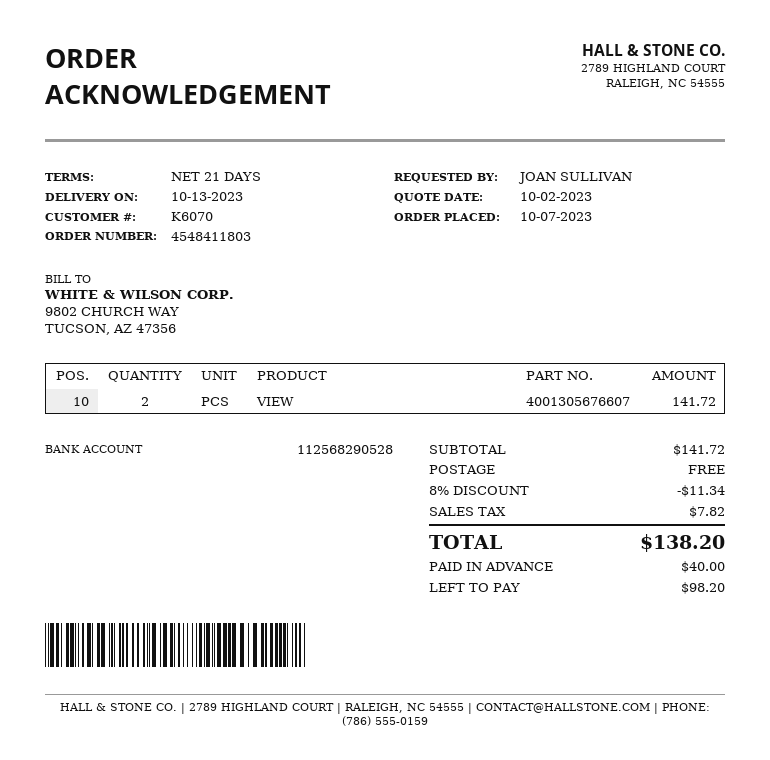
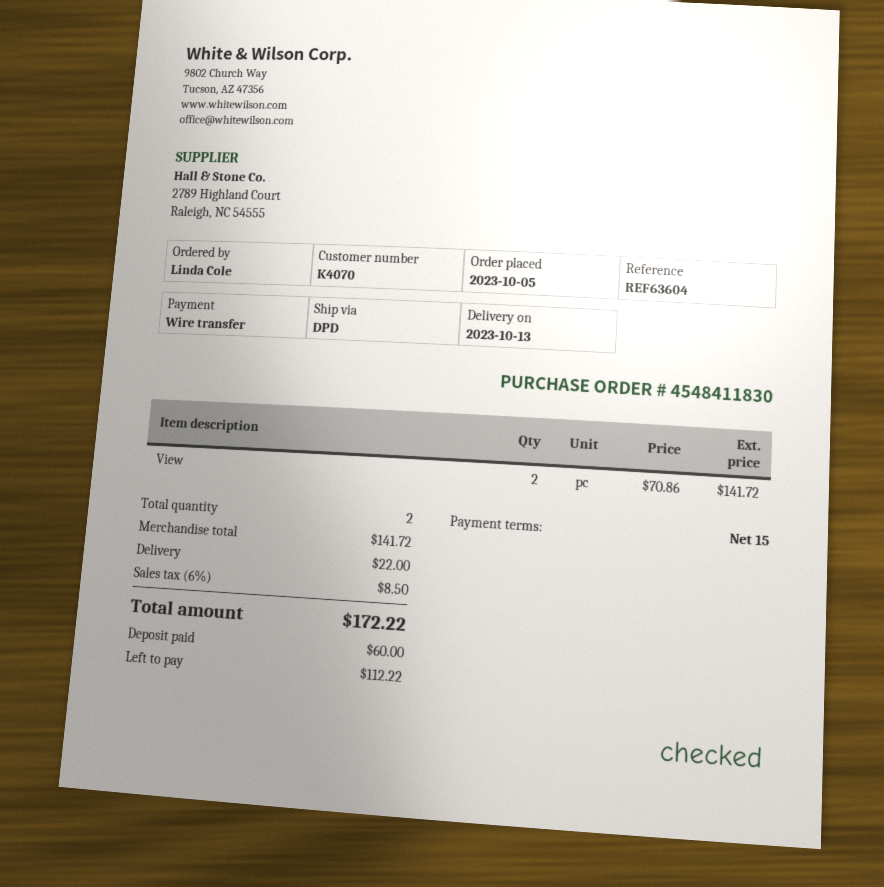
order number: 4548411803 -> 4548411830
order date: 2023-10-07 -> 2023-10-05
payment terms: 21 days -> 15 days
customer number: K6070 -> K4070
ordered by: JOAN SULLIVAN -> Linda Cole
discount: 8% = 11.34 -> none
shipping: 0.00 -> 22.00
tax: 7.82 -> 8.50
total: 138.20 -> 172.22
deposit: 40.00 -> 60.00
balance: 98.20 -> 112.22

